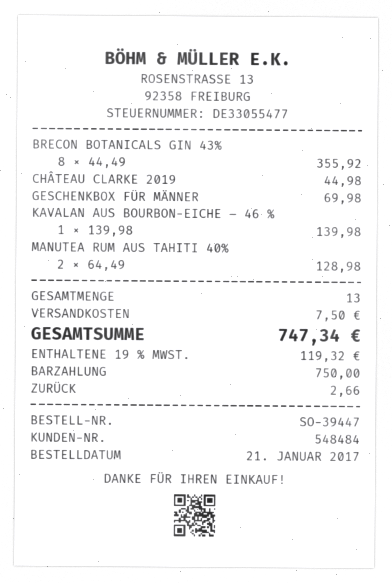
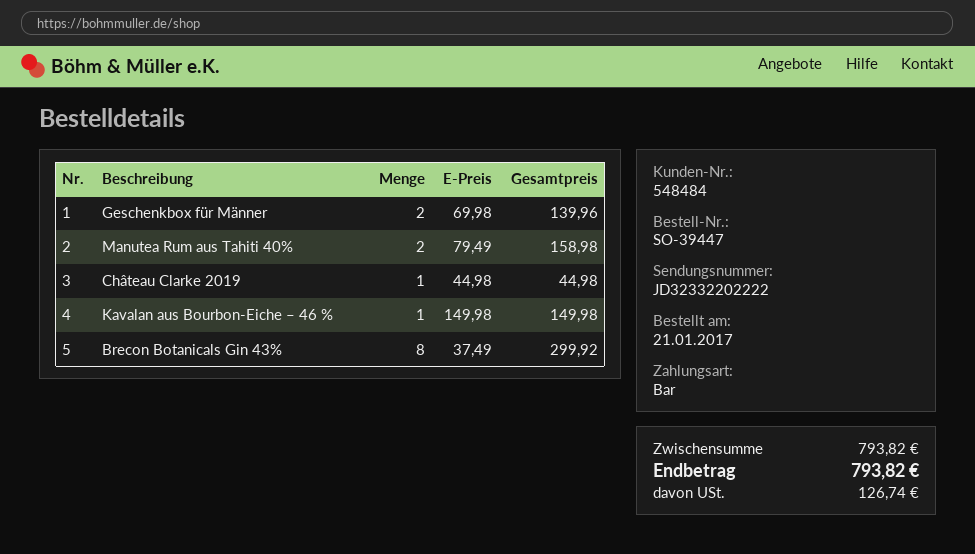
BRECON BOTANICALS GIN 43%: 8 x 44.49 = 355.92 -> 8 x 37.49 = 299.92
GESCHENKBOX FÜR MÄNNER: 1 x 69.98 = 69.98 -> 2 x 69.98 = 139.96
KAVALAN AUS BOURBON-EICHE – 46 %: 1 x 139.98 = 139.98 -> 1 x 149.98 = 149.98
MANUTEA RUM AUS TAHITI 40%: 2 x 64.49 = 128.98 -> 2 x 79.49 = 158.98
shipping: 7.50 -> none
tax: 119.32 -> 126.74
total: 747.34 -> 793.82

